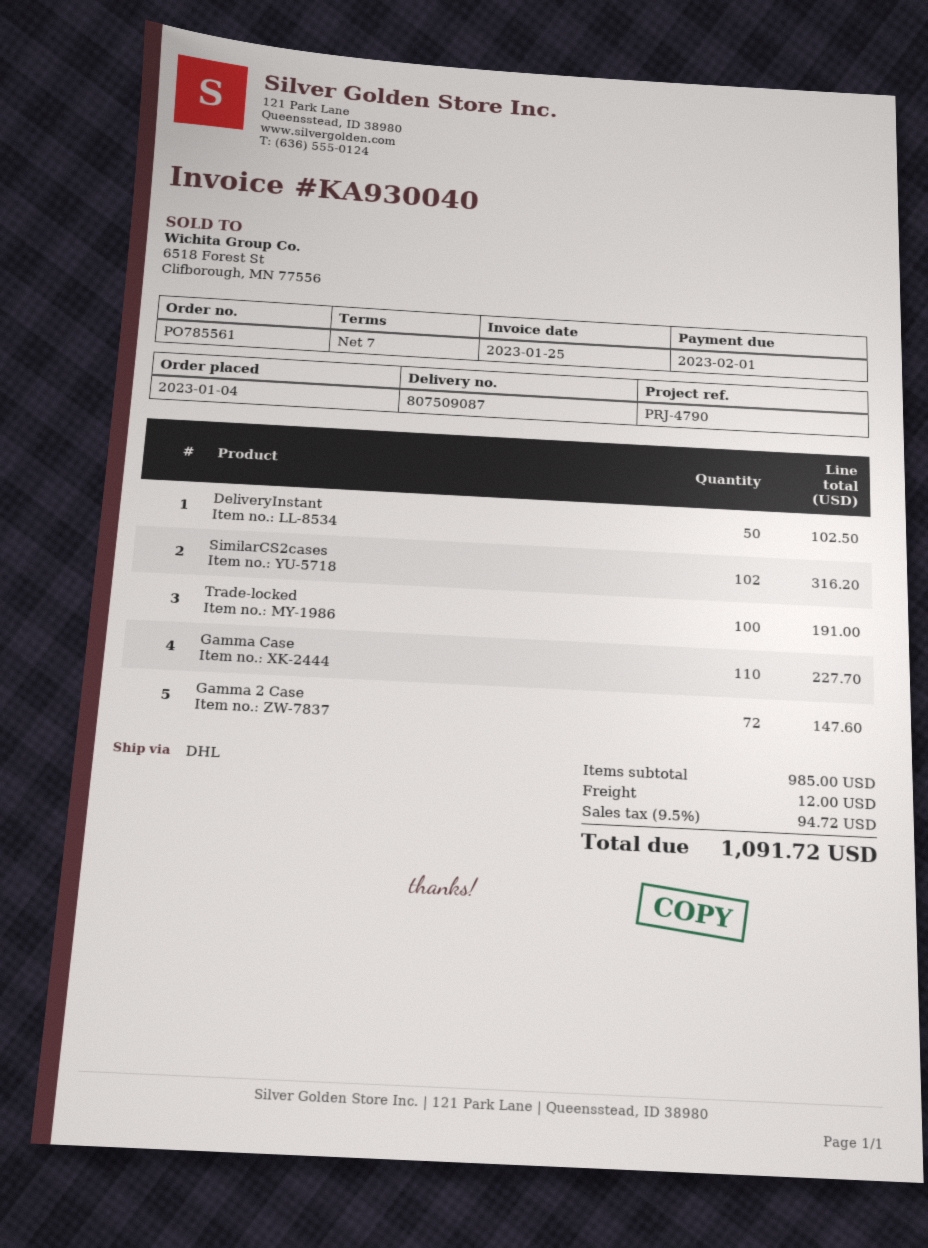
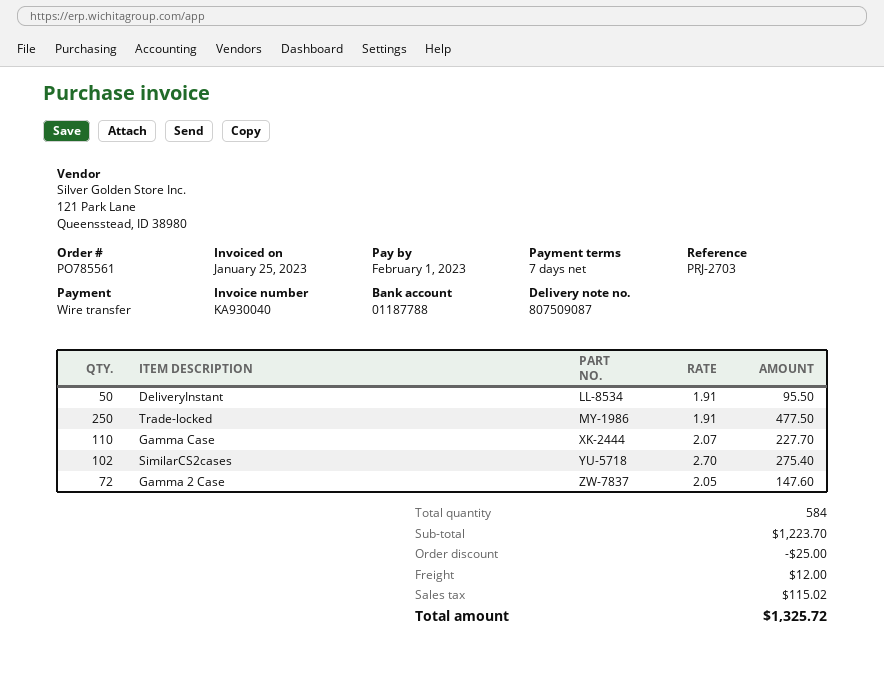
reference: PRJ-4790 -> PRJ-2703
DeliveryInstant: 50 for 102.50 -> 50 for 95.50
SimilarCS2cases: 102 for 316.20 -> 102 for 275.40
Trade-locked: 100 for 191.00 -> 250 for 477.50
subtotal: 985.00 -> 1223.70
discount: none -> 25.00
tax: 94.72 -> 115.02
total: 1091.72 -> 1325.72

